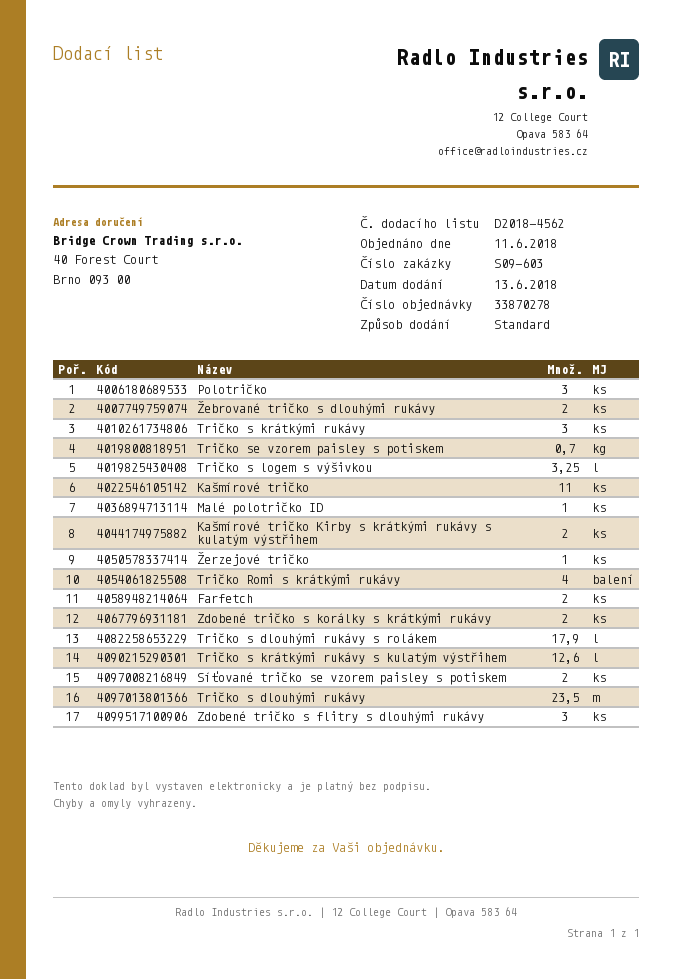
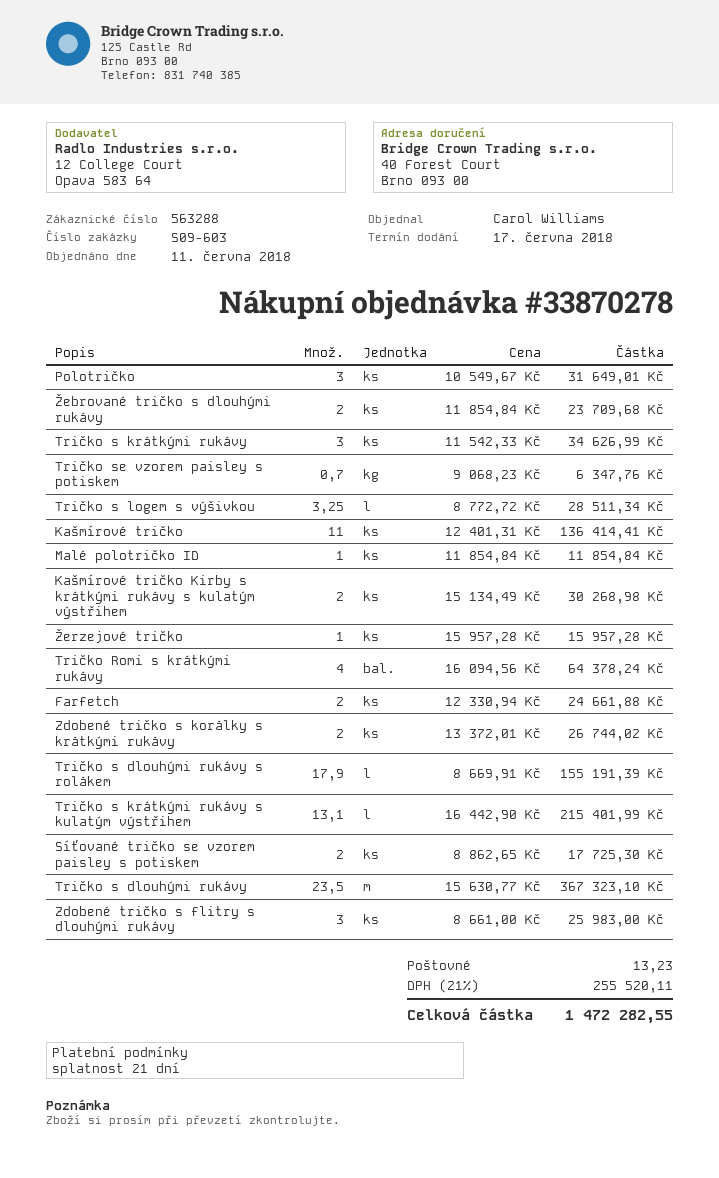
delivery date: 2018-06-13 -> 2018-06-17
Tričko s krátkými rukávy s kulatým výstřihem: 12.6 -> 13.1

